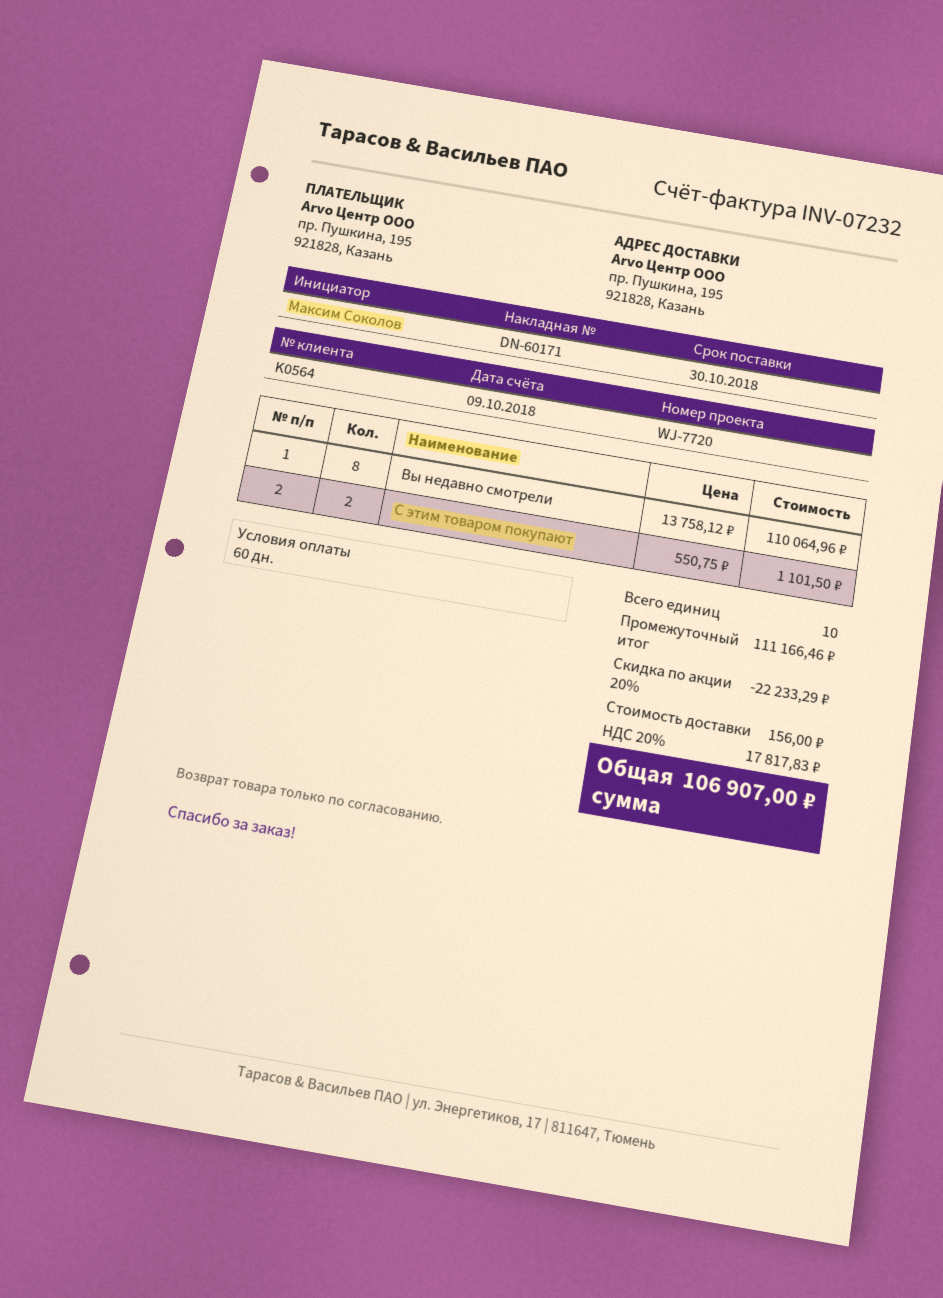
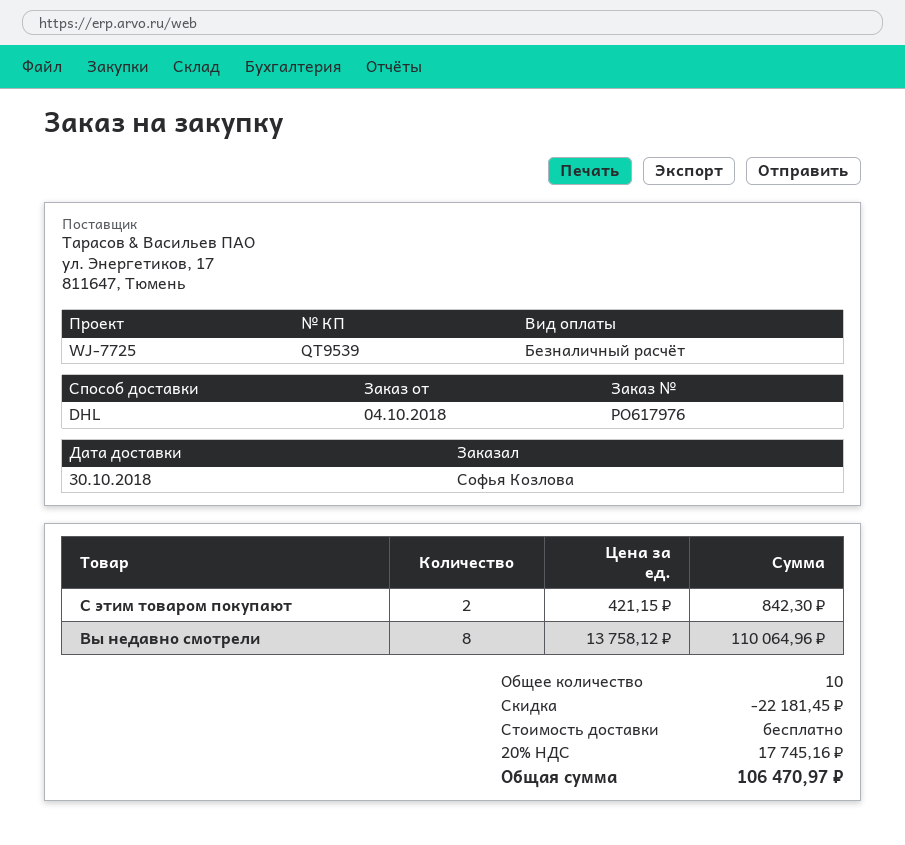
reference: WJ-7720 -> WJ-7725
ordered by: Максим Соколов -> Софья Козлова
С этим товаром покупают: 2 x 550.75 = 1101.50 -> 2 x 421.15 = 842.30
discount: 22233.29 -> 22181.45
shipping: 156.00 -> 0.00
tax: 20% = 17817.83 -> 20% = 17745.16
total: 106907.00 -> 106470.97

